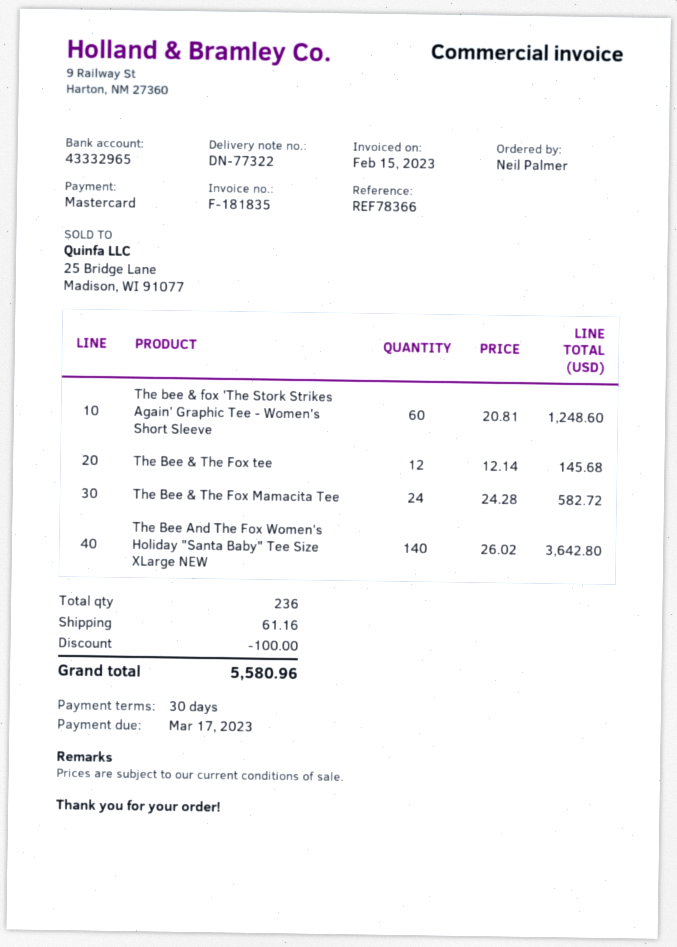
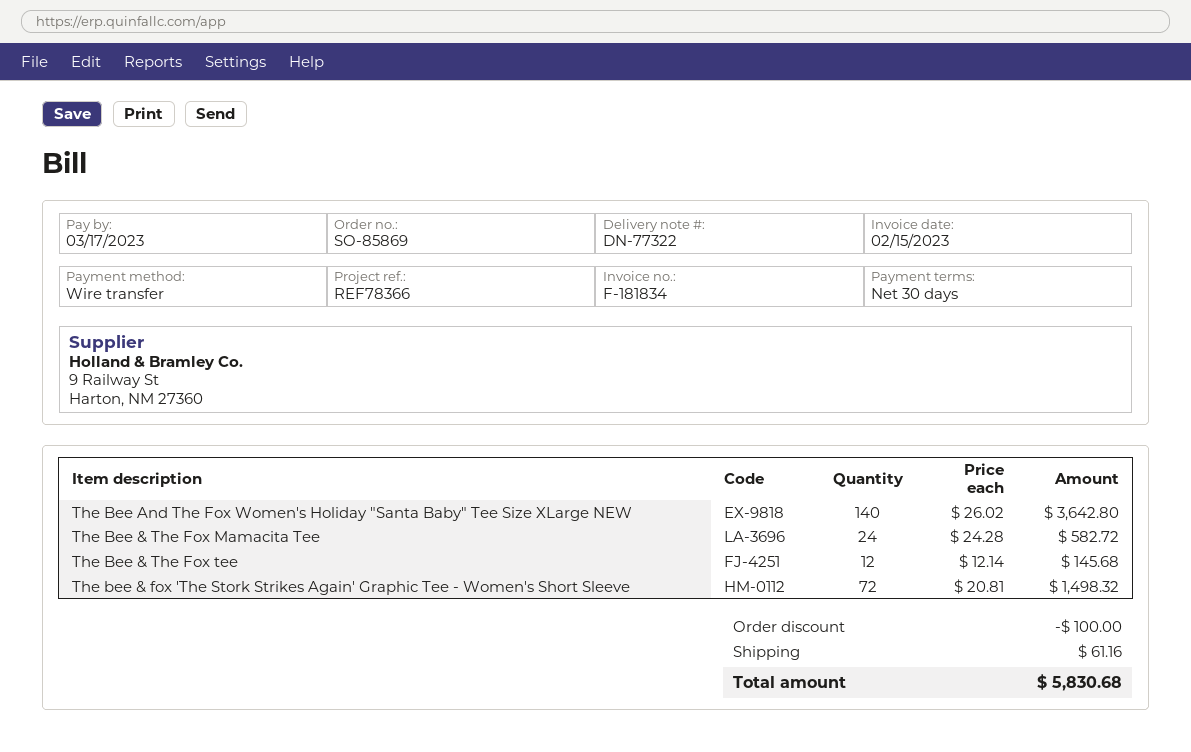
invoice number: F-181835 -> F-181834
payment method: Mastercard -> bank transfer
The bee & fox 'The Stork Strikes Again' Graphic Tee - Women's Short Sleeve: 60 x 20.81 = 1248.60 -> 72 x 20.81 = 1498.32
total: 5580.96 -> 5830.68

